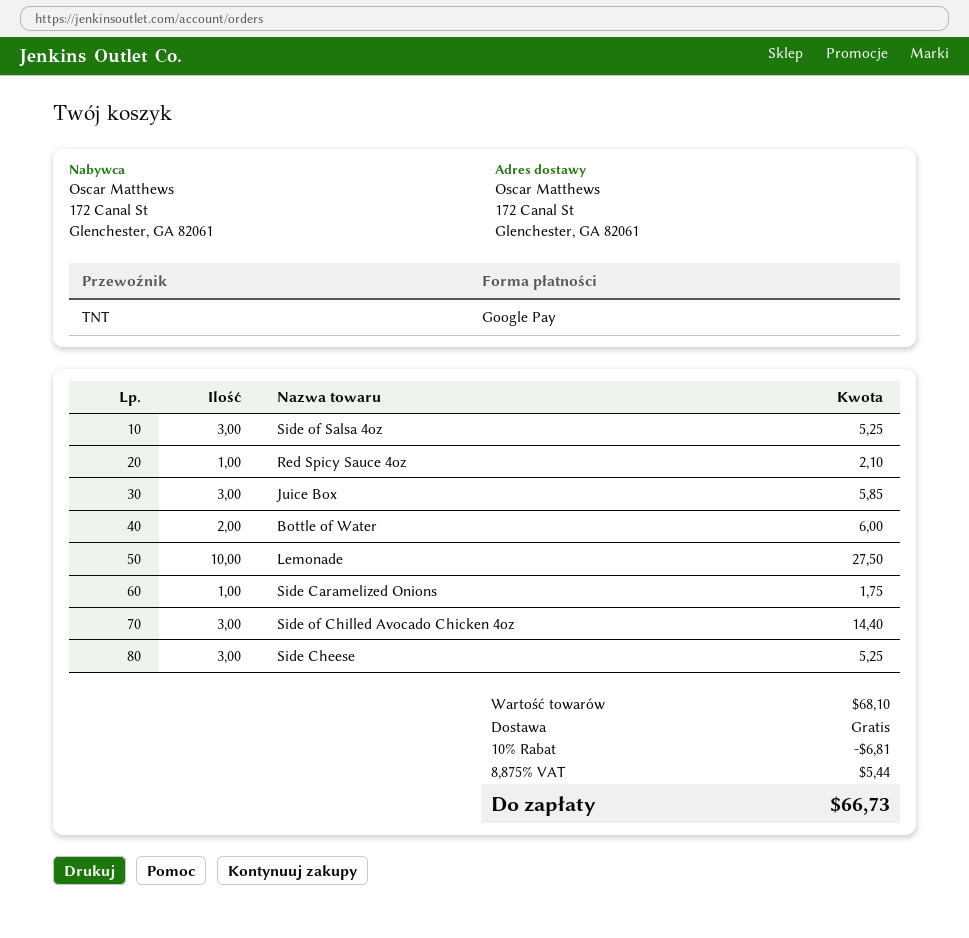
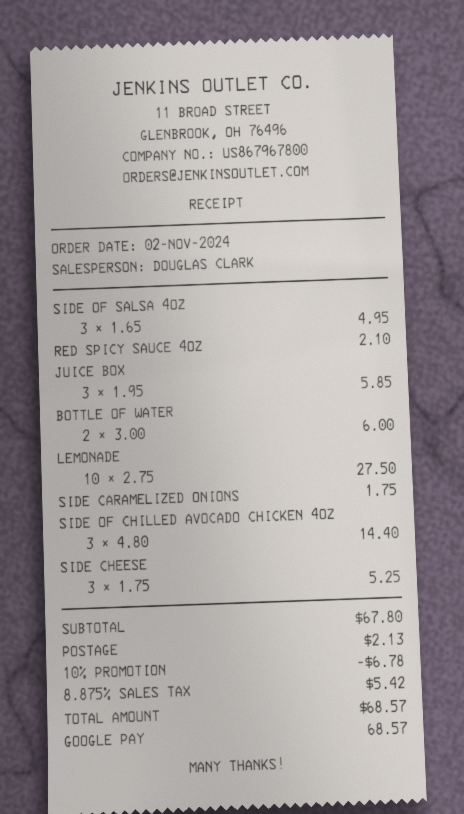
Side of Salsa 4oz: 3 for 5.25 -> 3 for 4.95
subtotal: 68.10 -> 67.80
discount: 10% = 6.81 -> 10% = 6.78
shipping: 0.00 -> 2.13
tax: 8.875% = 5.44 -> 8.875% = 5.42
total: 66.73 -> 68.57

